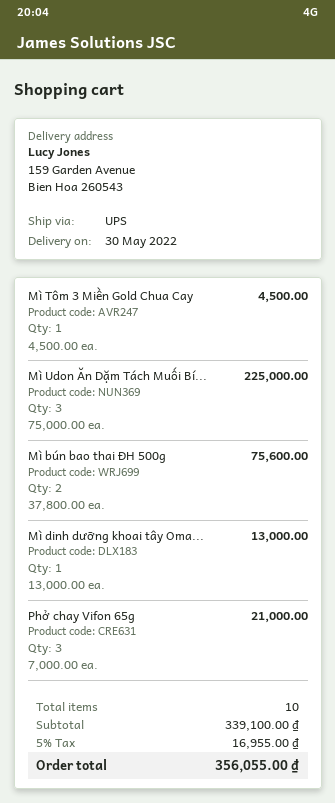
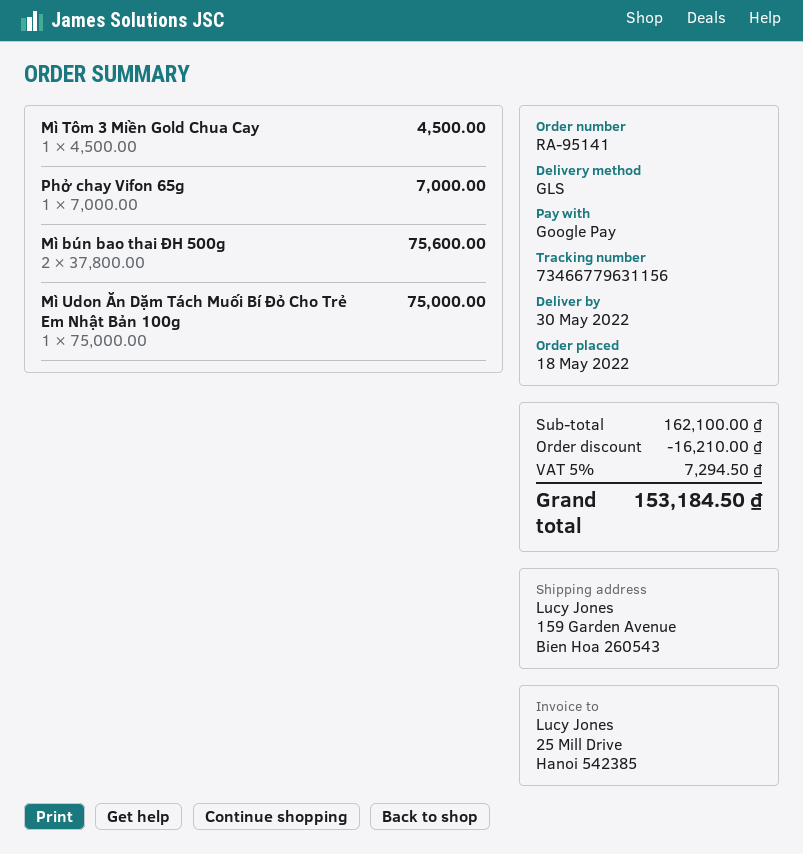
shipping method: UPS -> GLS
Mì Udon Ăn Dặm Tách Muối Bí...: 3 x 75000.00 = 225000.00 -> 1 x 75000.00 = 75000.00
Mì dinh dưỡng khoai tây Oma...: 1 x 13000.00 = 13000.00 -> none
Phở chay Vifon 65g: 3 x 7000.00 = 21000.00 -> 1 x 7000.00 = 7000.00
subtotal: 339100.00 -> 162100.00
discount: none -> 16210.00
tax: 5% = 16955.00 -> 5% = 7294.50
total: 356055.00 -> 153184.50

